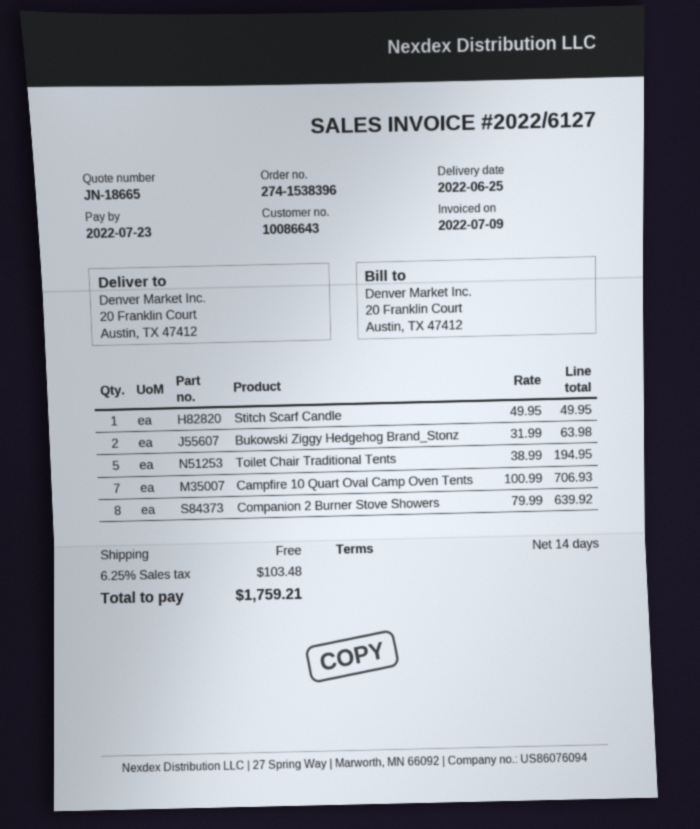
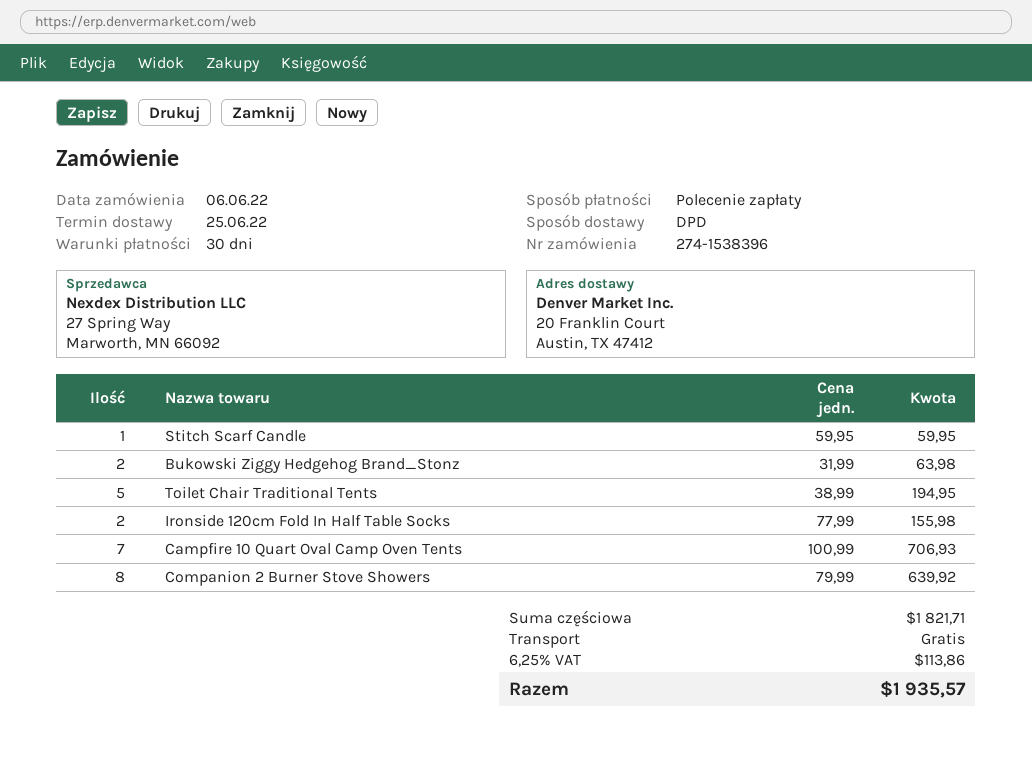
payment terms: 14 days -> 30 days
Stitch Scarf Candle: 1 x 49.95 = 49.95 -> 1 x 59.95 = 59.95
Ironside 120cm Fold In Half Table Socks: none -> 2 x 77.99 = 155.98
tax: 6.25% = 103.48 -> 6.25% = 113.86
total: 1759.21 -> 1935.57

